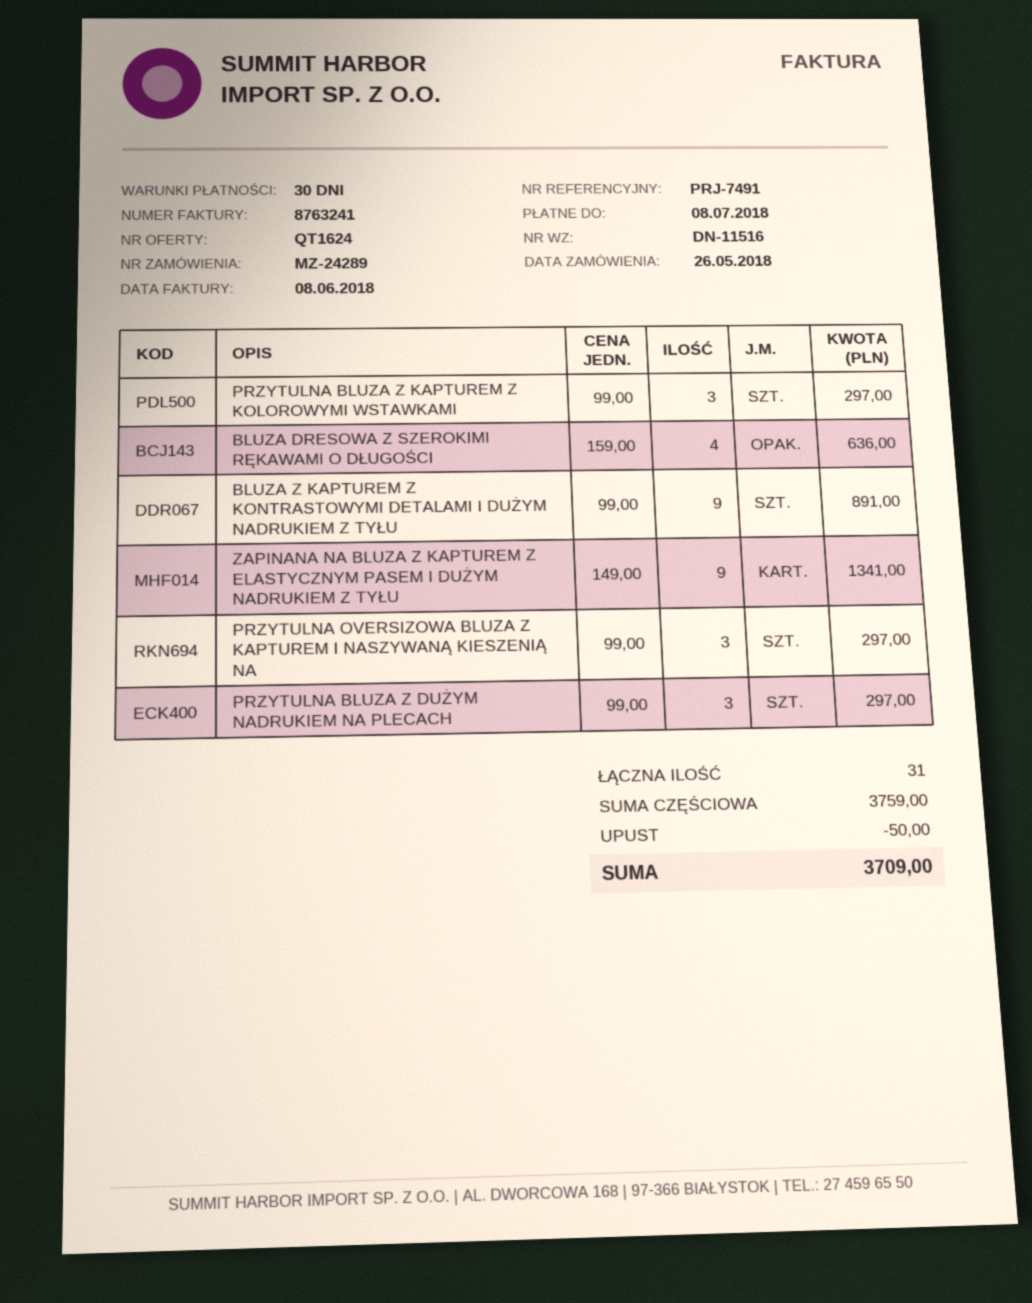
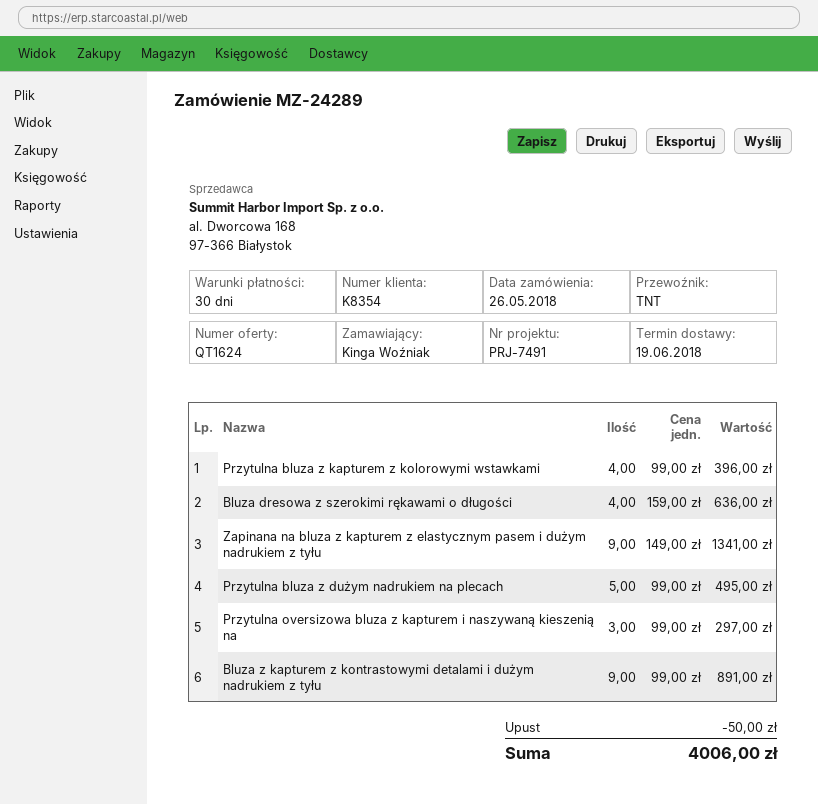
PRZYTULNA BLUZA Z KAPTUREM Z KOLOROWYMI WSTAWKAMI: 3 x 99.00 = 297.00 -> 4 x 99.00 = 396.00
PRZYTULNA BLUZA Z DUŻYM NADRUKIEM NA PLECACH: 3 x 99.00 = 297.00 -> 5 x 99.00 = 495.00
total: 3709.00 -> 4006.00

